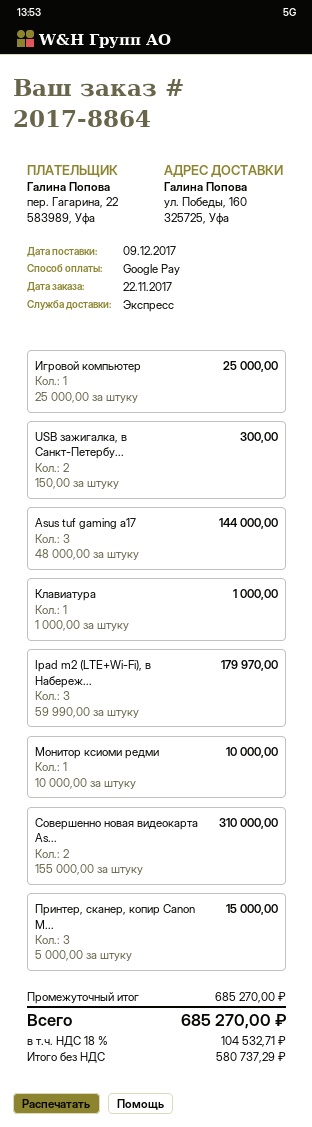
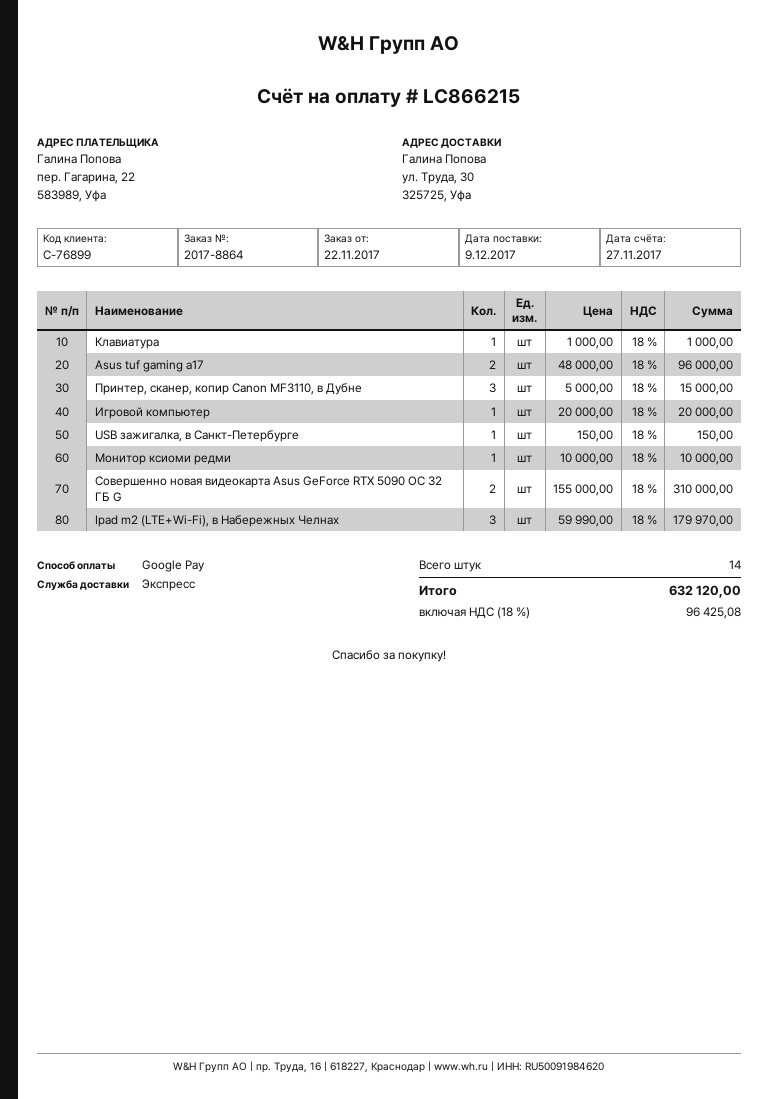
ship to: ул. Победы, 160, 325725, Уфа -> ул. Труда, 30, 325725, Уфа
Игровой компьютер: 1 x 25000.00 = 25000.00 -> 1 x 20000.00 = 20000.00
USB зажигалка, в Санкт-Петербу...: 2 x 150.00 = 300.00 -> 1 x 150.00 = 150.00
Asus tuf gaming a17: 3 x 48000.00 = 144000.00 -> 2 x 48000.00 = 96000.00
tax: 18% = 104532.71 -> 18% = 96425.08
total: 685270.00 -> 632120.00

